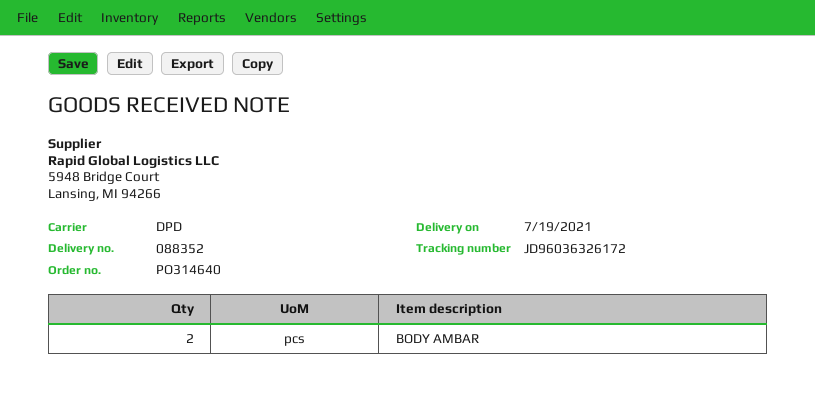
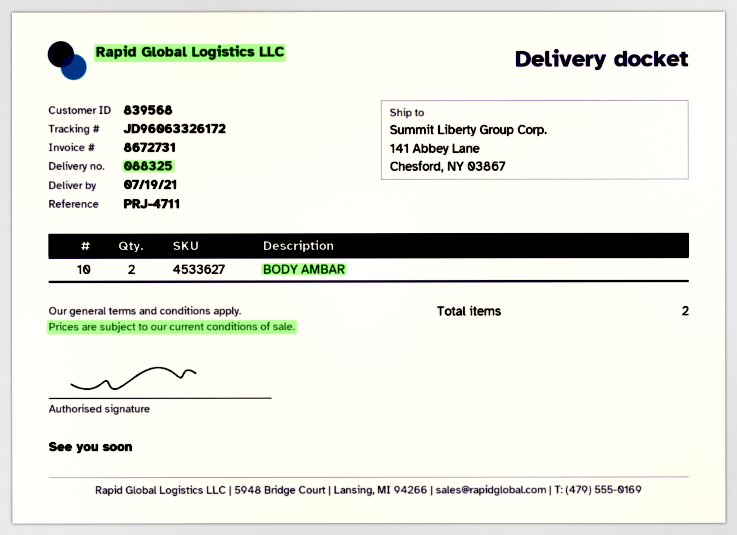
delivery note number: 088352 -> 088325
tracking number: JD96036326172 -> JD96063326172

